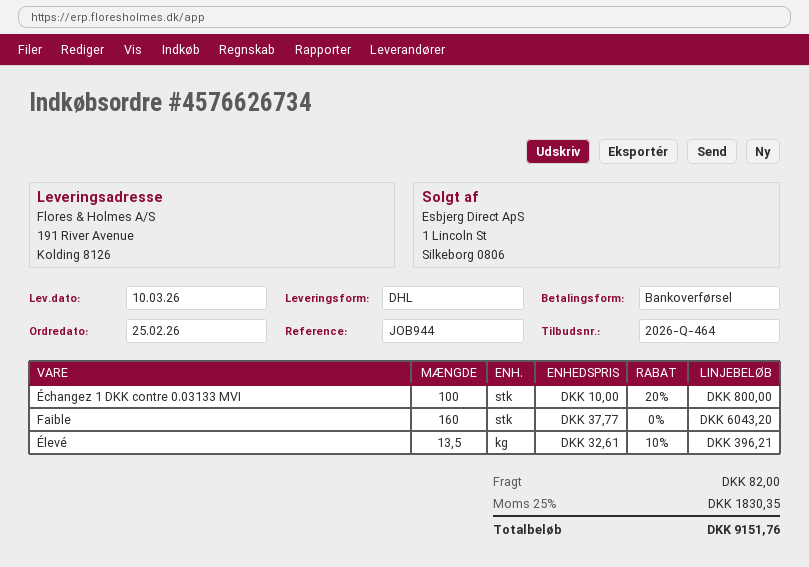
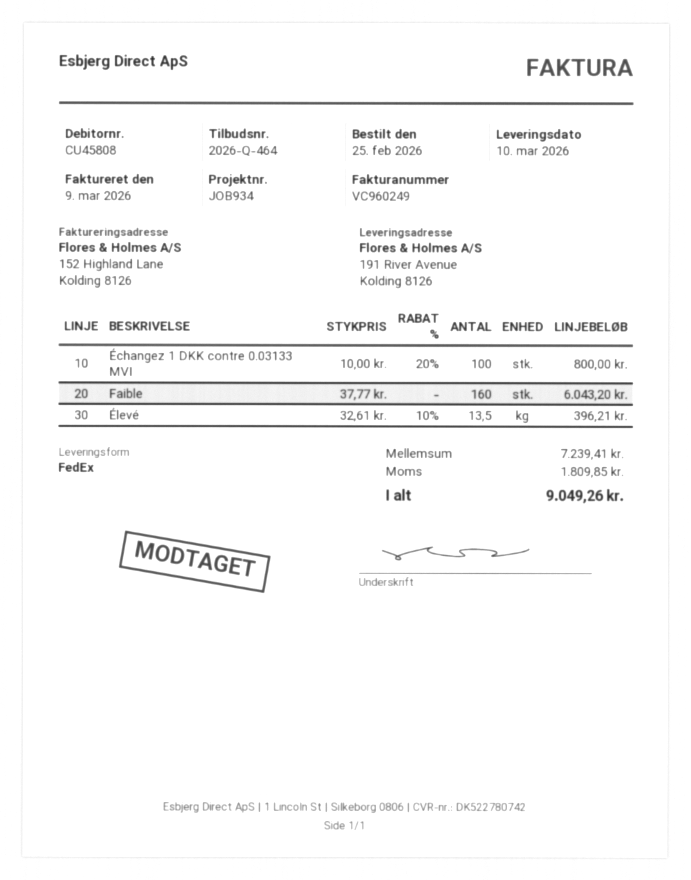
reference: JOB944 -> JOB934
shipping method: DHL -> FedEx
shipping: 82.00 -> none
tax: 1830.35 -> 1809.85
total: 9151.76 -> 9049.26

